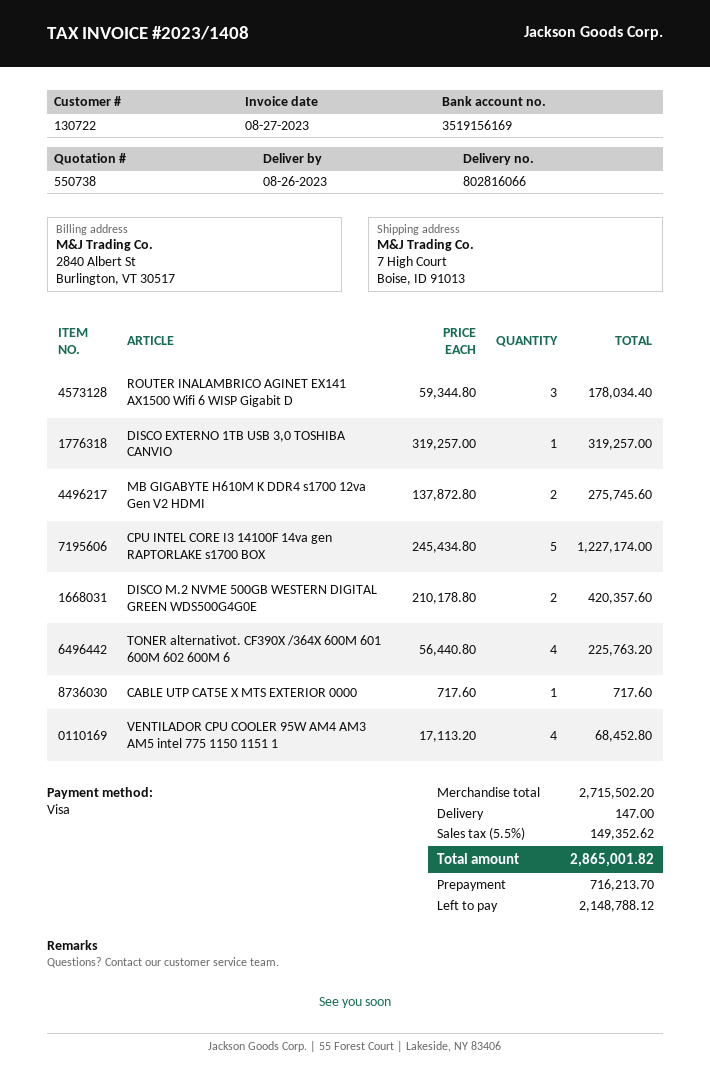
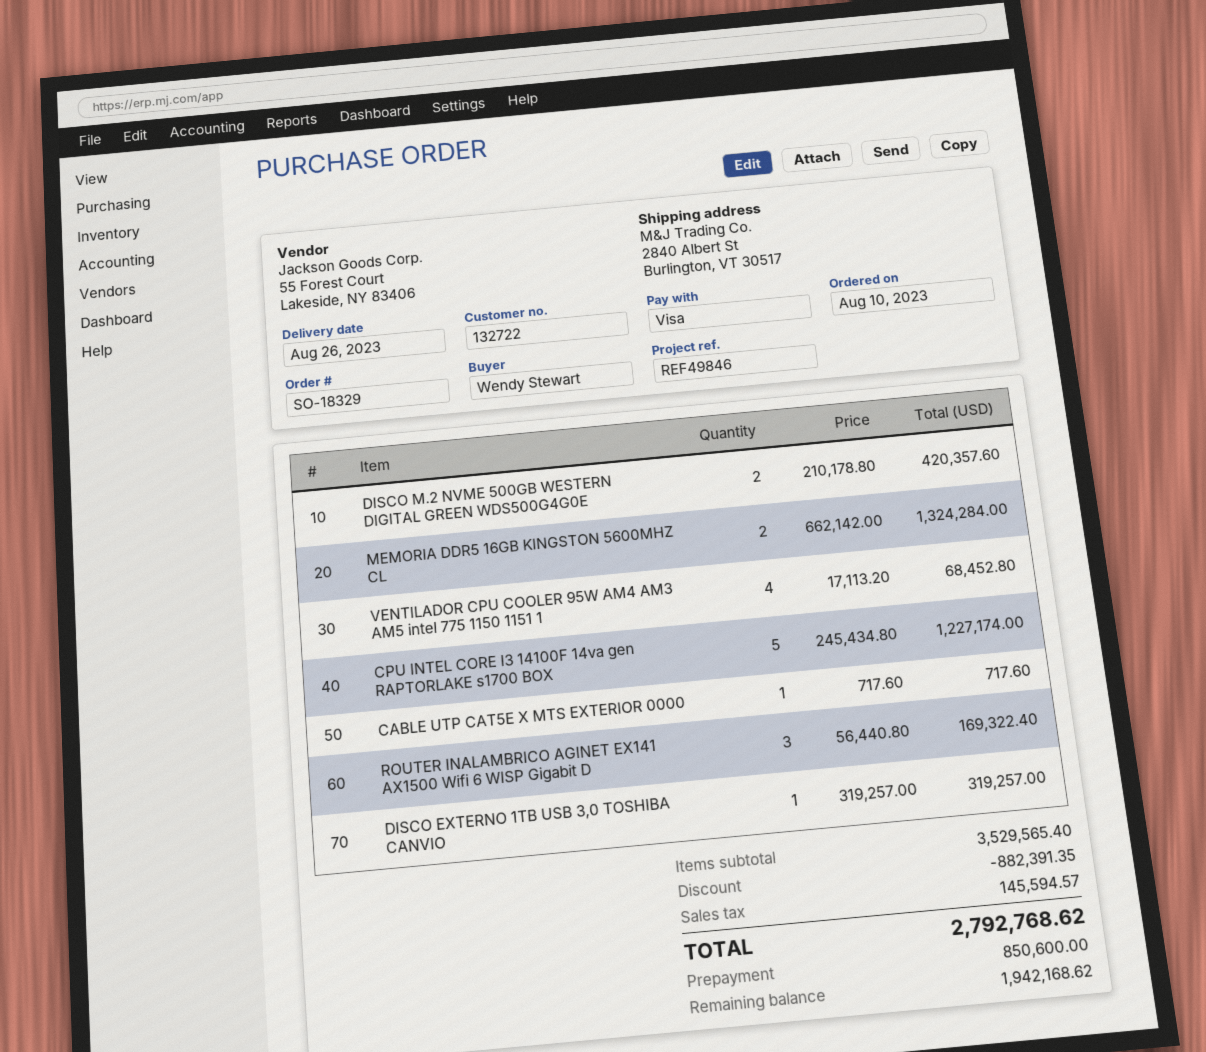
customer number: 130722 -> 132722
ship to: 7 High Court, Boise, ID 91013 -> 2840 Albert St, Burlington, VT 30517
ROUTER INALAMBRICO AGINET EX141 AX1500 Wifi 6 WISP Gigabit D: 3 x 59344.80 = 178034.40 -> 3 x 56440.80 = 169322.40
MB GIGABYTE H610M K DDR4 s1700 12va Gen V2 HDMI: 2 x 137872.80 = 275745.60 -> none
TONER alternativot. CF390X /364X 600M 601 600M 602 600M 6: 4 x 56440.80 = 225763.20 -> none
MEMORIA DDR5 16GB KINGSTON 5600MHZ CL: none -> 2 x 662142.00 = 1324284.00
subtotal: 2715502.20 -> 3529565.40
discount: none -> 882391.35
shipping: 147.00 -> none
tax: 149352.62 -> 145594.57
total: 2865001.82 -> 2792768.62
deposit: 716213.70 -> 850600.00
balance: 2148788.12 -> 1942168.62

